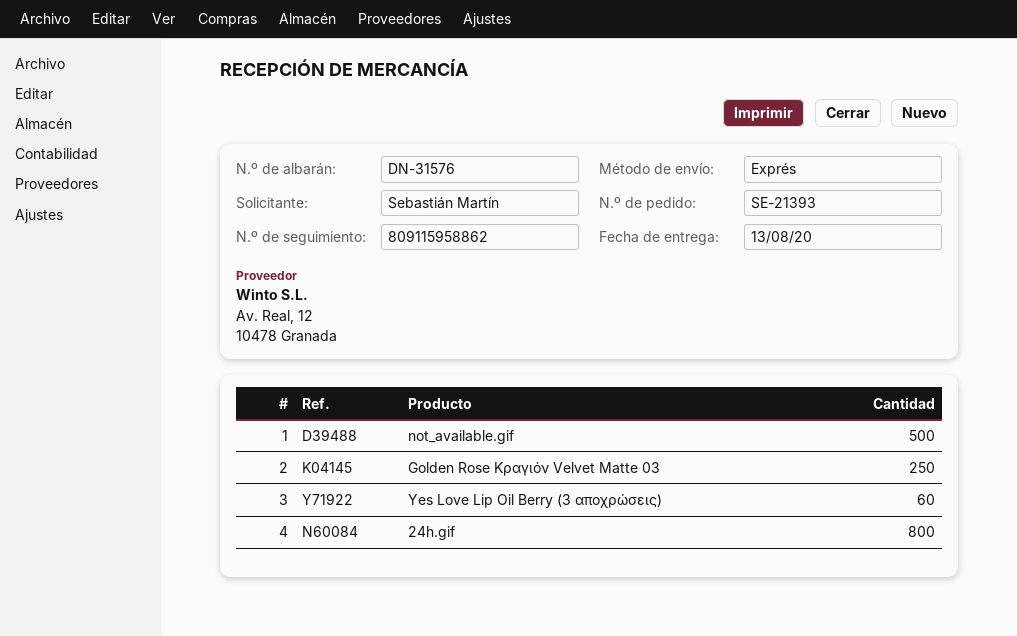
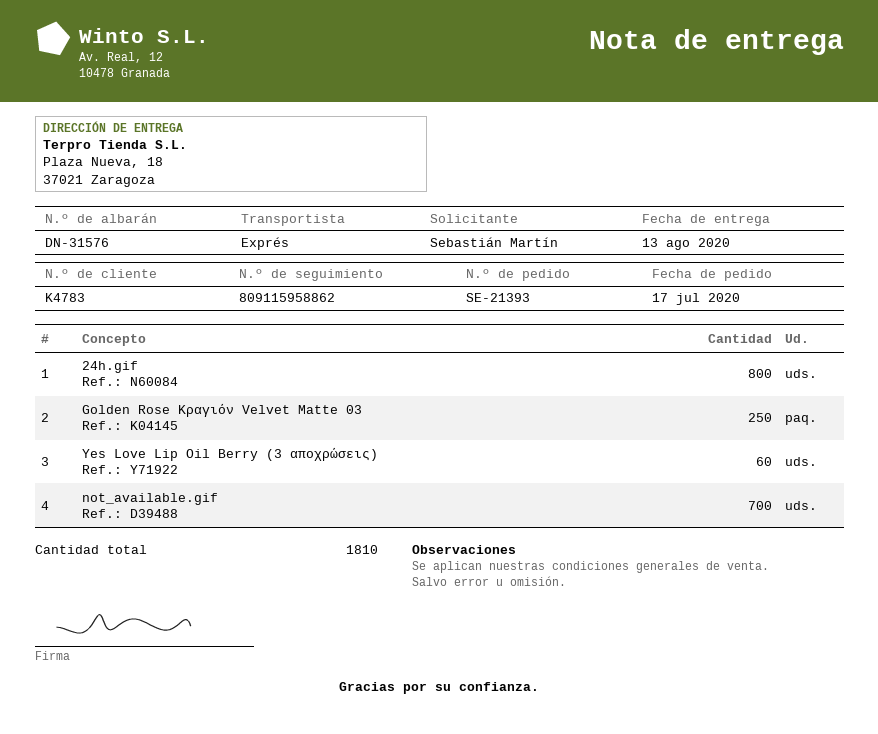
not_available.gif: 500 -> 700

